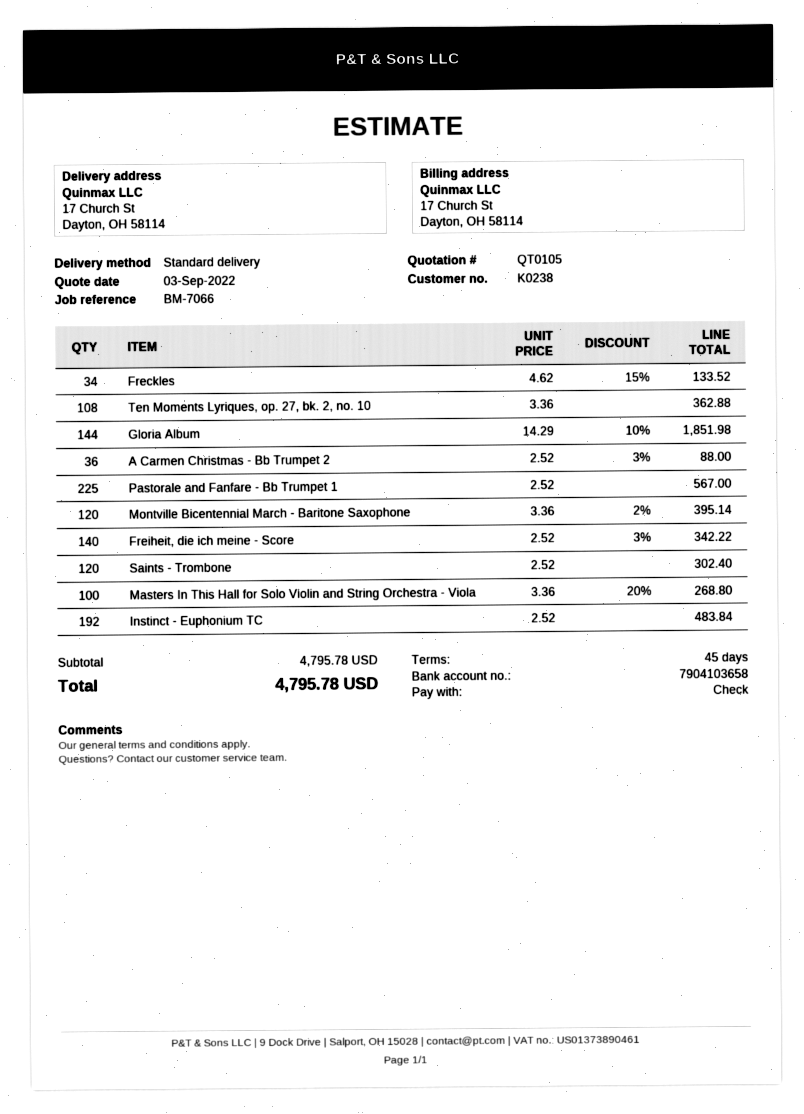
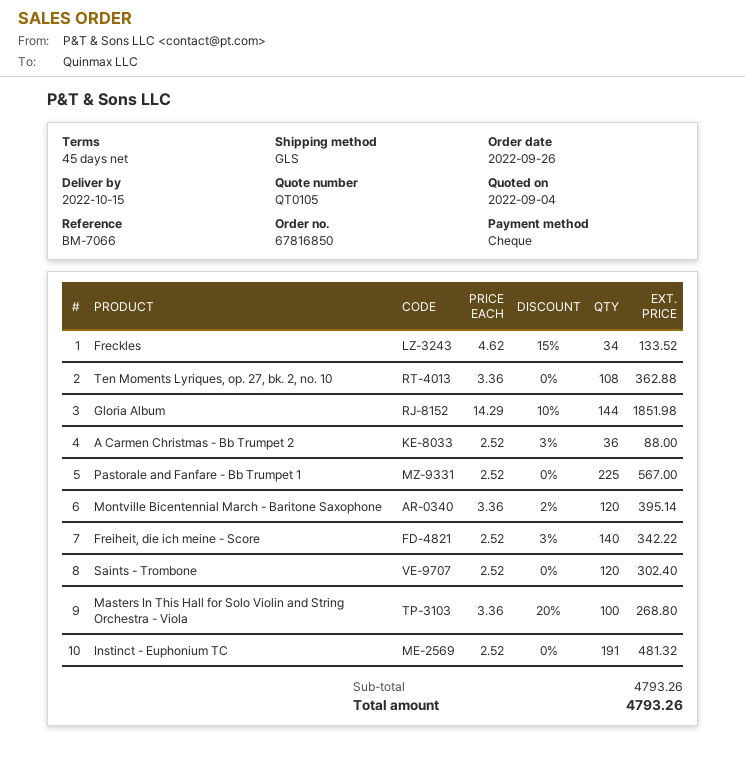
quote date: 2022-09-03 -> 2022-09-04
shipping method: standard -> GLS
Instinct - Euphonium TC: 192 x 2.52 = 483.84 -> 191 x 2.52 = 481.32
subtotal: 4795.78 -> 4793.26
total: 4795.78 -> 4793.26

